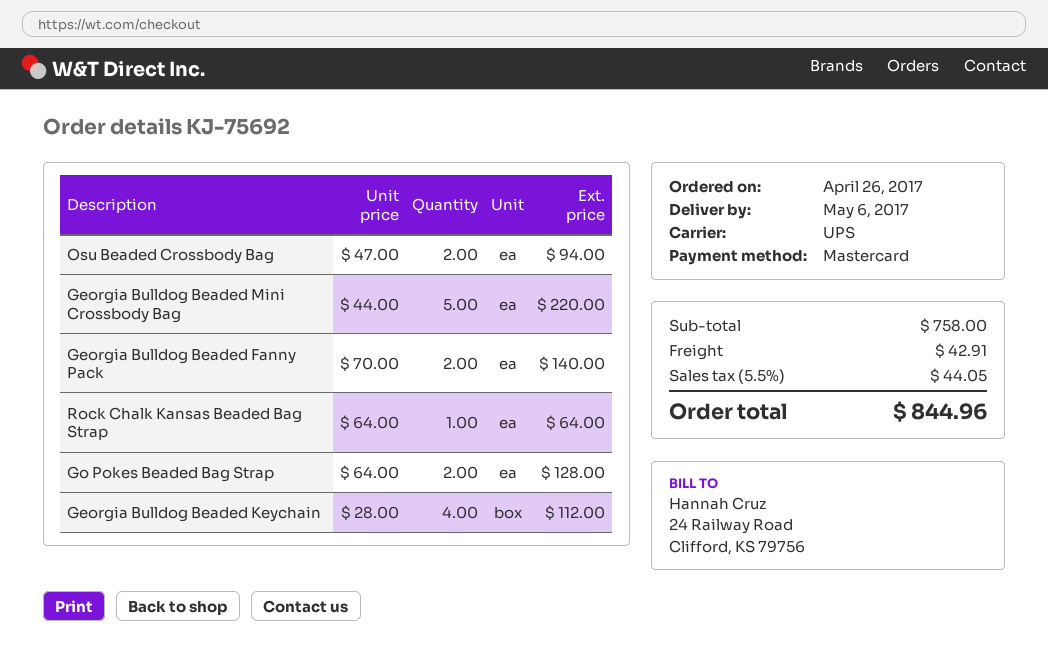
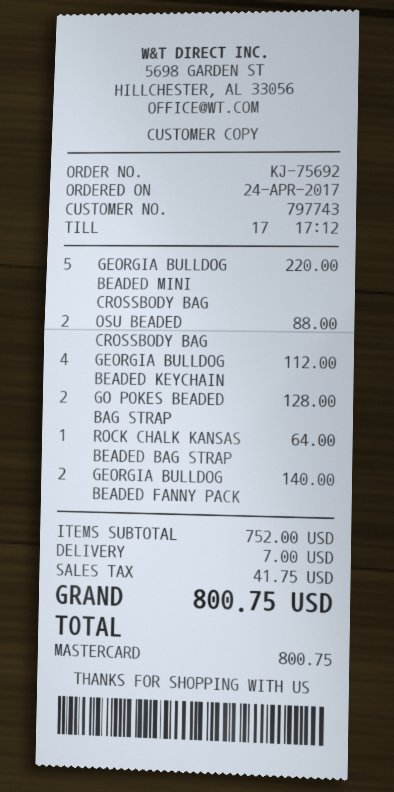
order date: 2017-04-26 -> 2017-04-24
Osu Beaded Crossbody Bag: 2 for 94.00 -> 2 for 88.00
subtotal: 758.00 -> 752.00
shipping: 42.91 -> 7.00
tax: 44.05 -> 41.75
total: 844.96 -> 800.75

